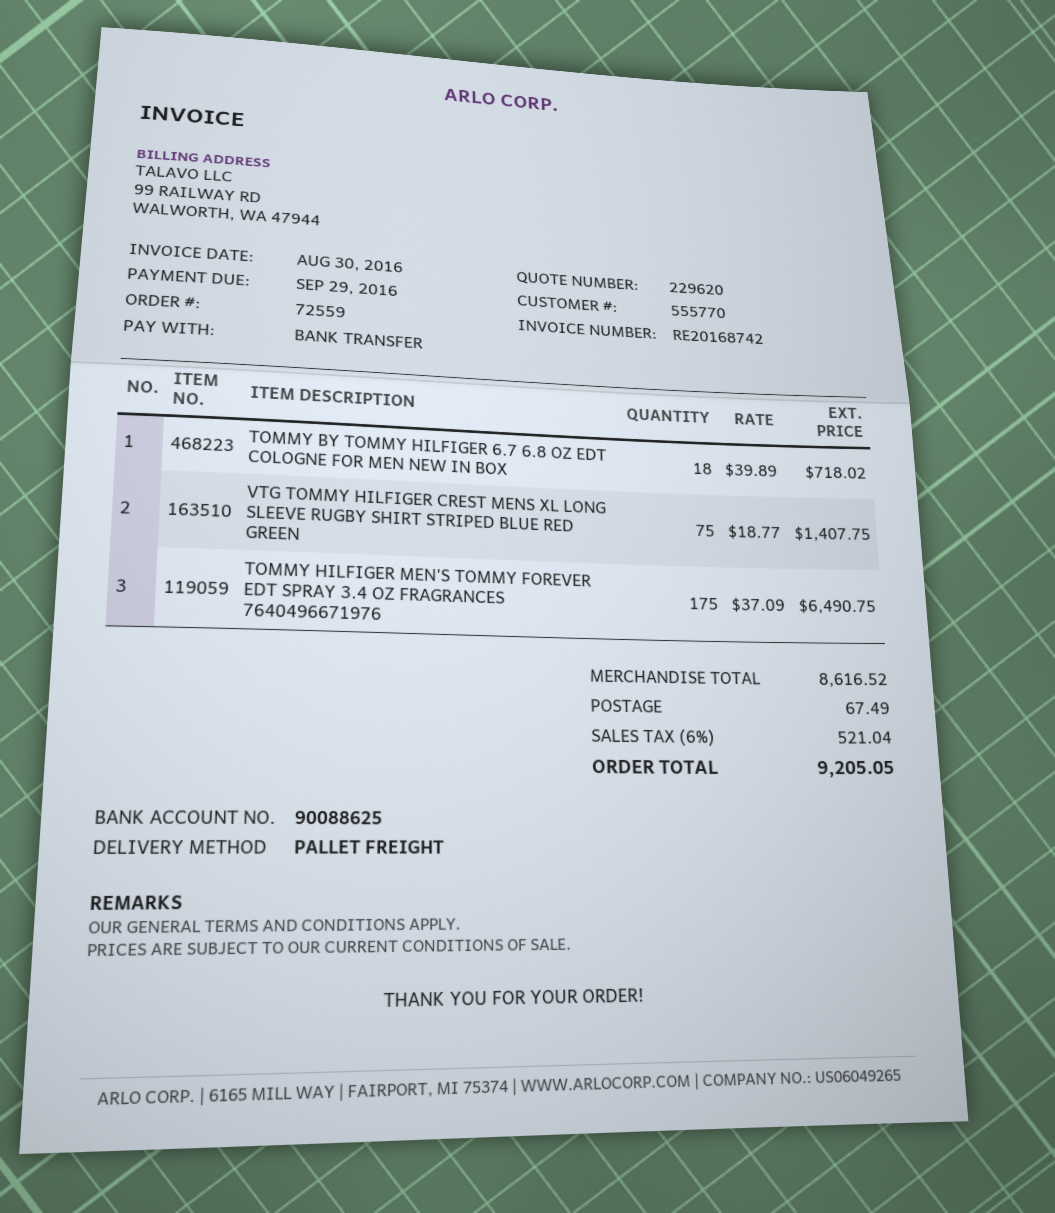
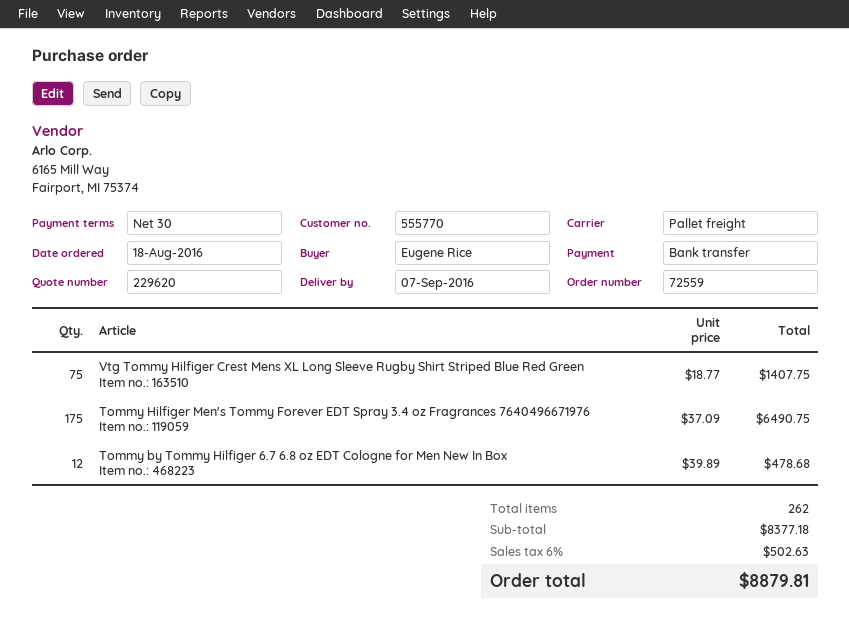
TOMMY BY TOMMY HILFIGER 6.7 6.8 OZ EDT COLOGNE FOR MEN NEW IN BOX: 18 x 39.89 = 718.02 -> 12 x 39.89 = 478.68
subtotal: 8616.52 -> 8377.18
shipping: 67.49 -> none
tax: 6% = 521.04 -> 6% = 502.63
total: 9205.05 -> 8879.81

